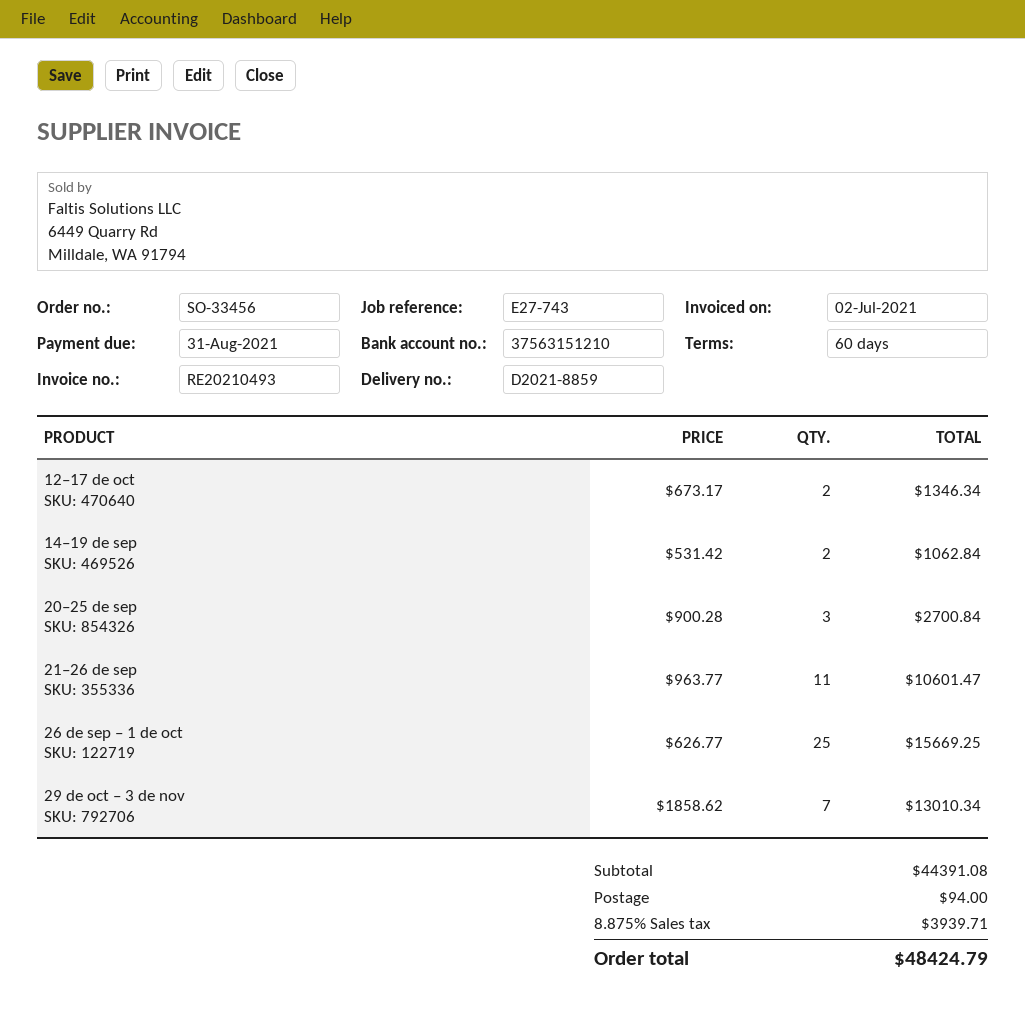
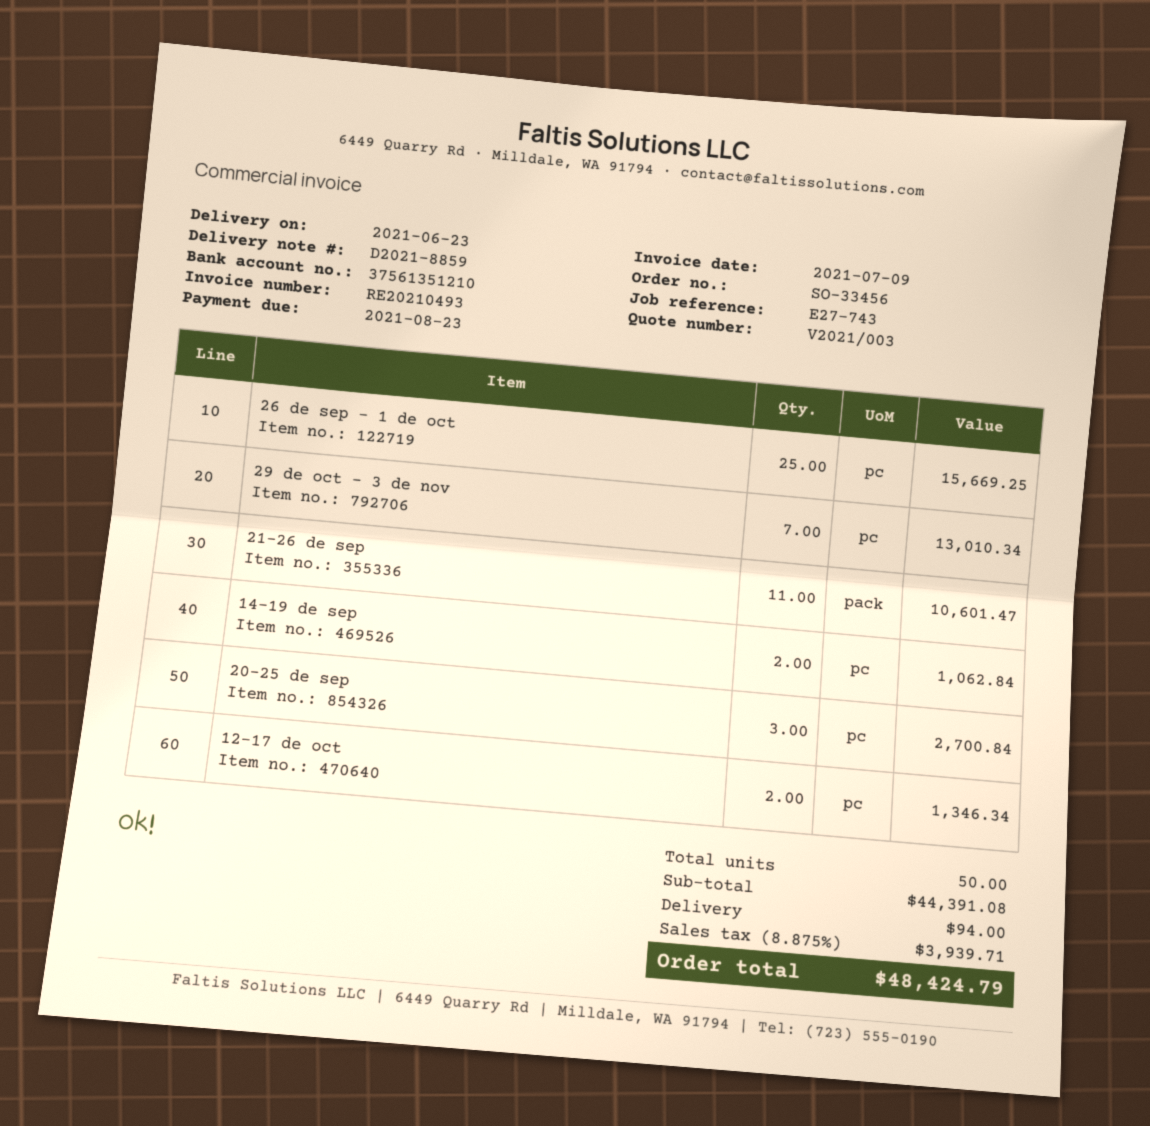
invoice date: 2021-07-02 -> 2021-07-09
due date: 2021-08-31 -> 2021-08-23
bank account: 37563151210 -> 37561351210

